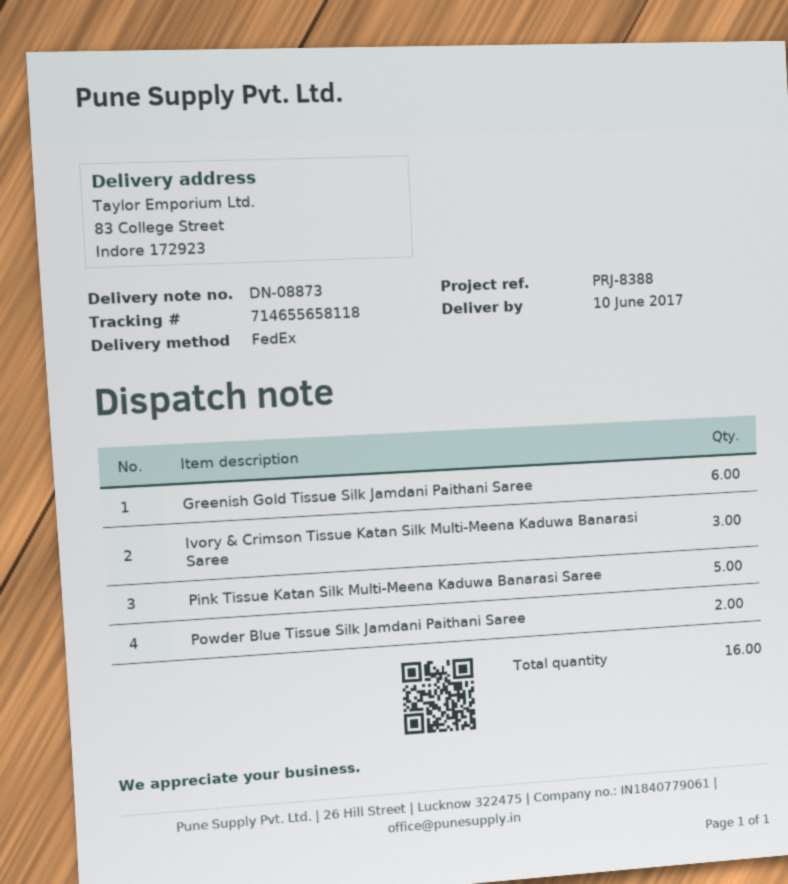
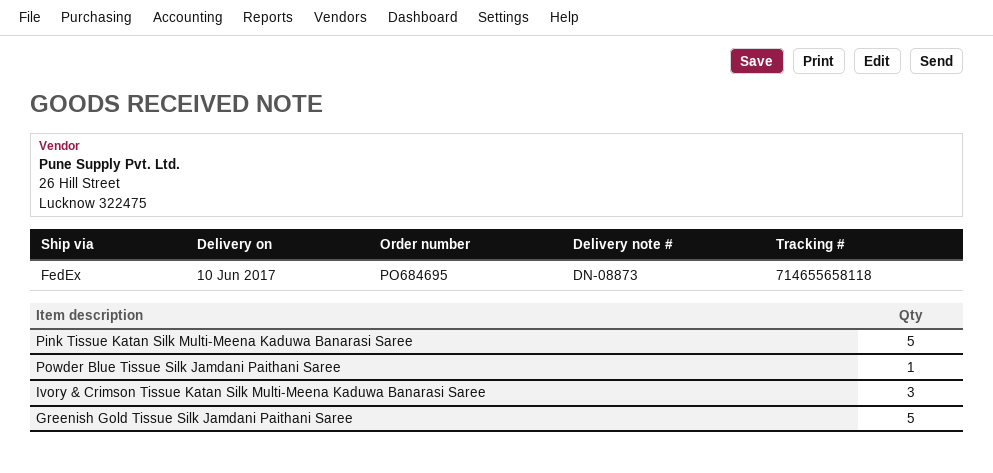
Greenish Gold Tissue Silk Jamdani Paithani Saree: 6 -> 5
Powder Blue Tissue Silk Jamdani Paithani Saree: 2 -> 1

